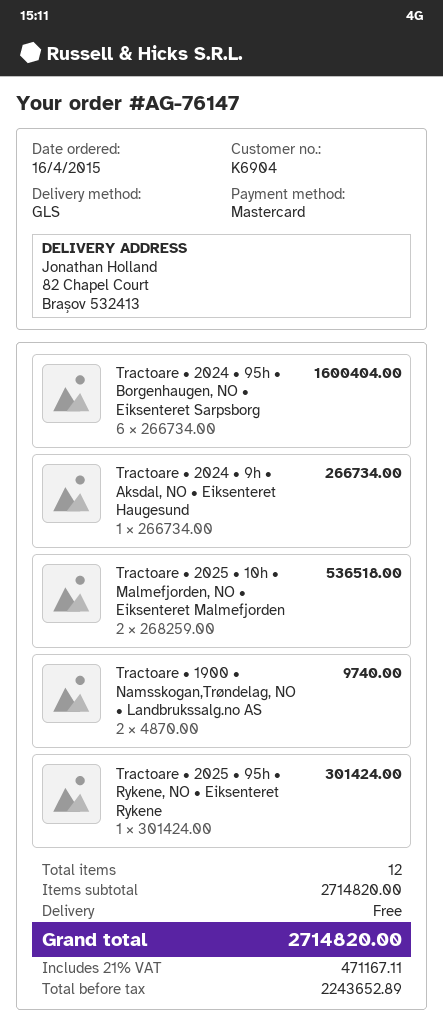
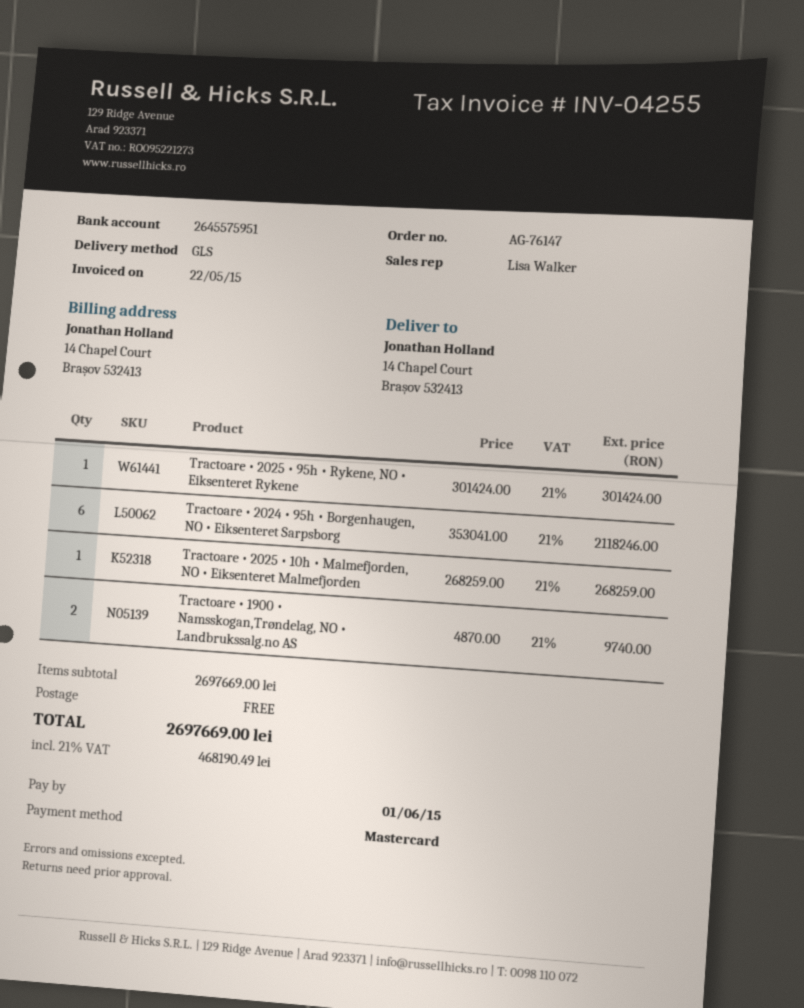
ship to: 82 Chapel Court, Brașov 532413 -> 14 Chapel Court, Brașov 532413
Tractoare • 2024 • 95h • Borgenhaugen, NO • Eiksenteret Sarpsborg: 6 x 266734.00 = 1600404.00 -> 6 x 353041.00 = 2118246.00
Tractoare • 2024 • 9h • Aksdal, NO • Eiksenteret Haugesund: 1 x 266734.00 = 266734.00 -> none
Tractoare • 2025 • 10h • Malmefjorden, NO • Eiksenteret Malmefjorden: 2 x 268259.00 = 536518.00 -> 1 x 268259.00 = 268259.00
subtotal: 2714820.00 -> 2697669.00
tax: 21% = 471167.11 -> 21% = 468190.49
total: 2714820.00 -> 2697669.00

